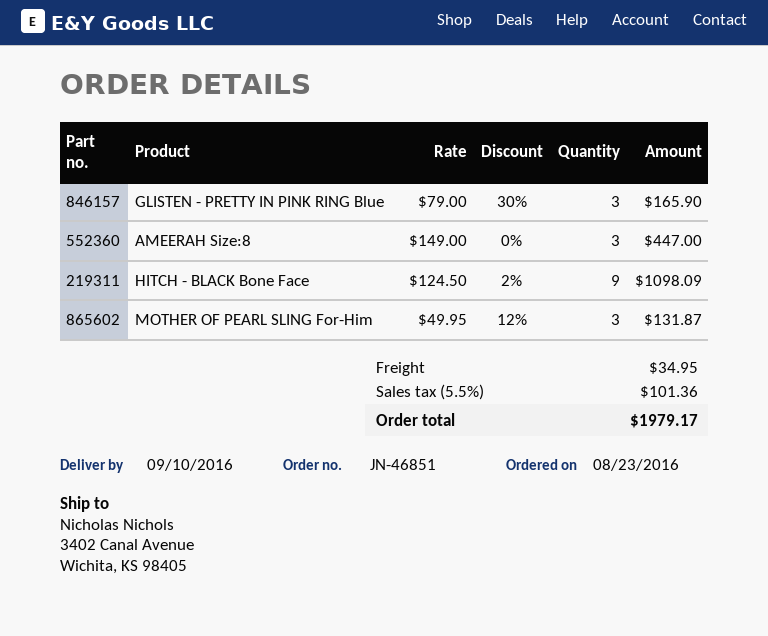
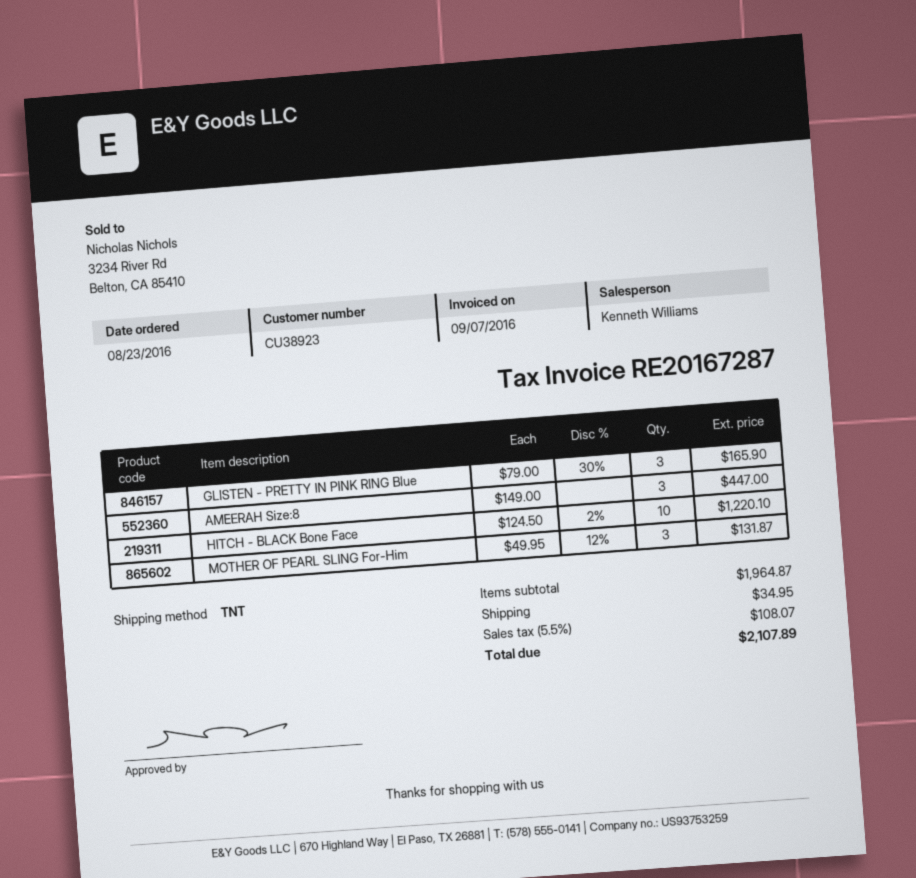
HITCH - BLACK Bone Face: 9 x 124.50 - 2% = 1098.09 -> 10 x 124.50 - 2% = 1220.10
tax: 5.5% = 101.36 -> 5.5% = 108.07
total: 1979.17 -> 2107.89

